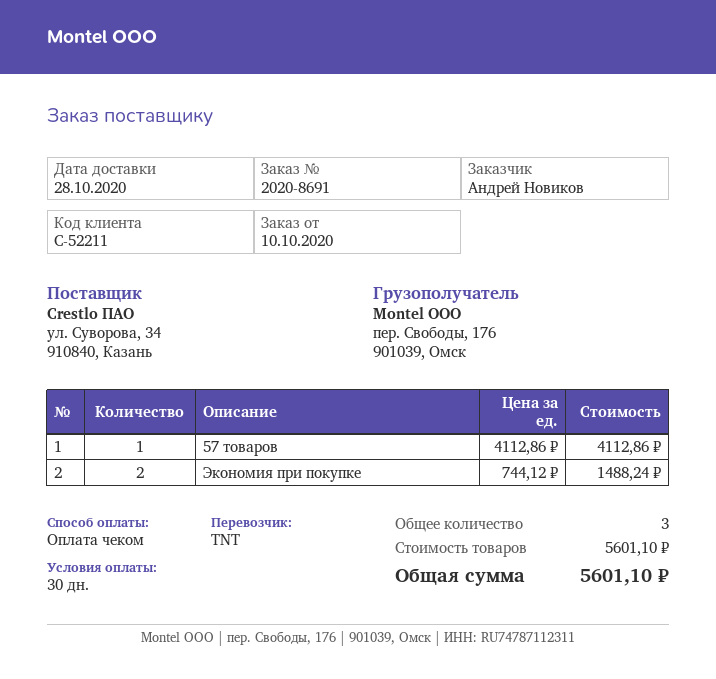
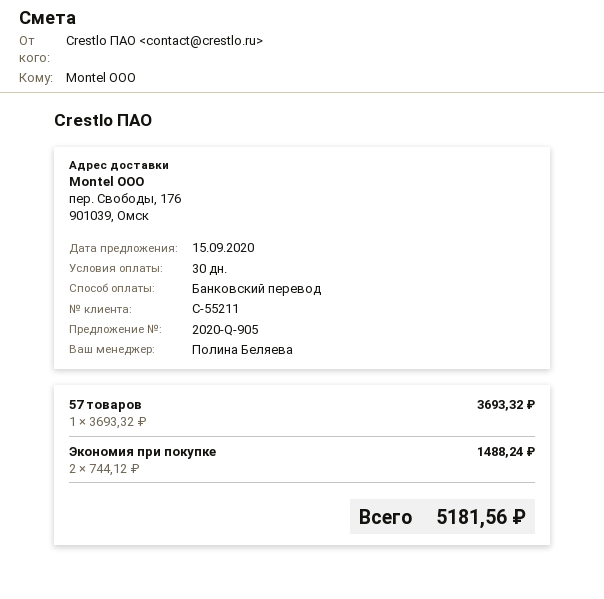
customer number: C-52211 -> C-55211
payment method: cheque -> bank transfer
57 товаров: 1 x 4112.86 = 4112.86 -> 1 x 3693.32 = 3693.32
total: 5601.10 -> 5181.56

